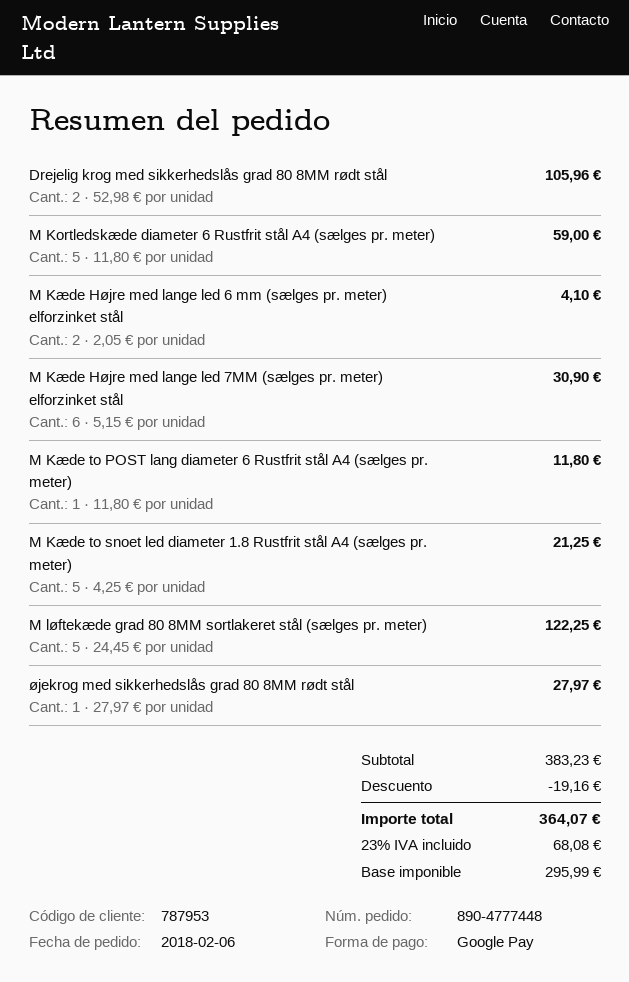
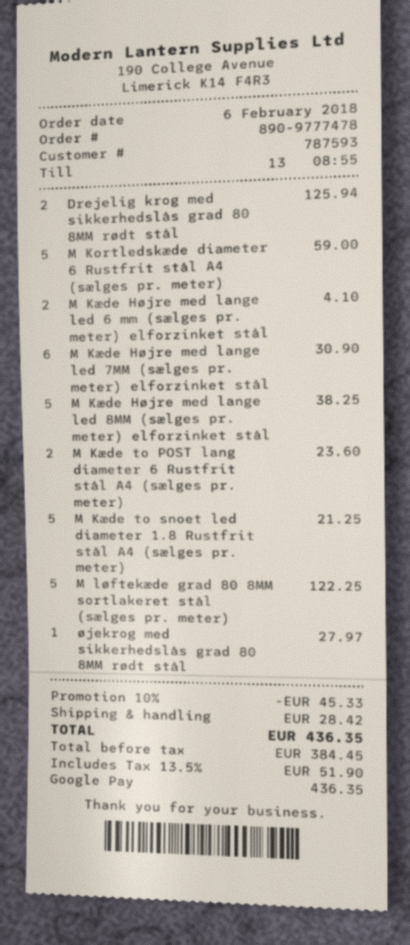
order number: 890-4777448 -> 890-9777478
customer number: 787953 -> 787593
Drejelig krog med sikkerhedslås grad 80 8MM rødt stål: 2 for 105.96 -> 2 for 125.94
M Kæde to POST lang diameter 6 Rustfrit stål A4 (sælges pr. meter): 1 for 11.80 -> 2 for 23.60
M Kæde Højre med lange led 8MM (sælges pr. meter) elforzinket stål: none -> 5 for 38.25
discount: 19.16 -> 45.33
shipping: none -> 28.42
net: 295.99 -> 384.45
tax: 23% = 68.08 -> 13.5% = 51.90
total: 364.07 -> 436.35

